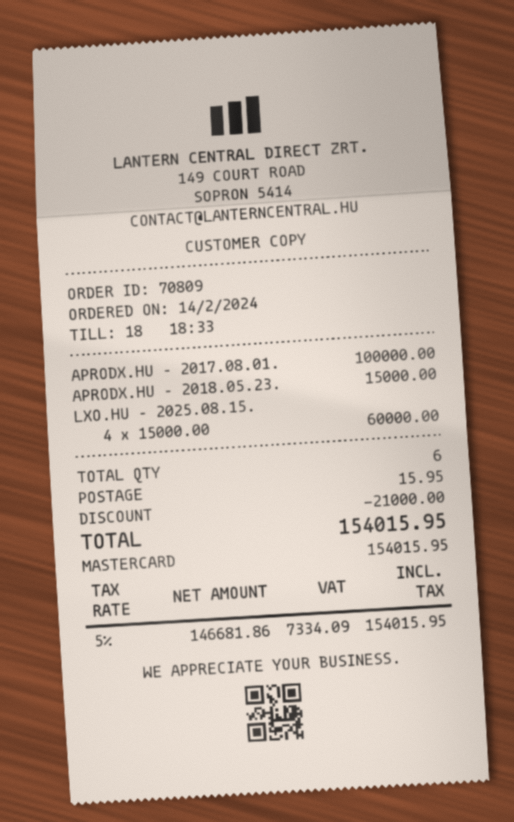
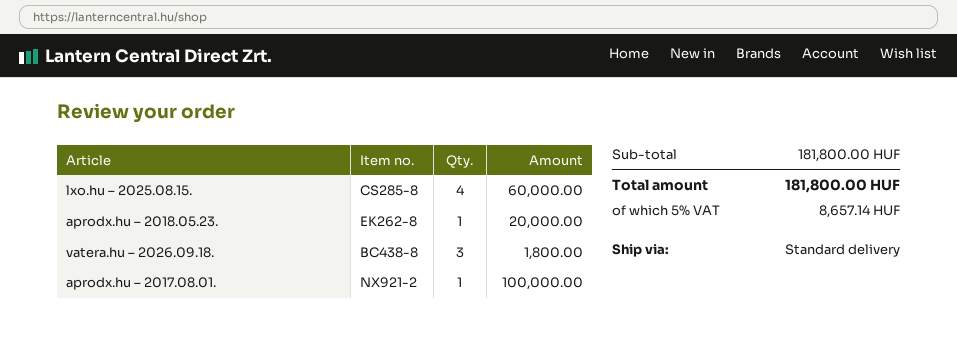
APRODX.HU – 2018.05.23.: 1 for 15000.00 -> 1 for 20000.00
vatera.hu – 2026.09.18.: none -> 3 for 1800.00
discount: 21000.00 -> none
shipping: 15.95 -> none
tax: 5% = 7334.09 -> 5% = 8657.14
total: 154015.95 -> 181800.00

